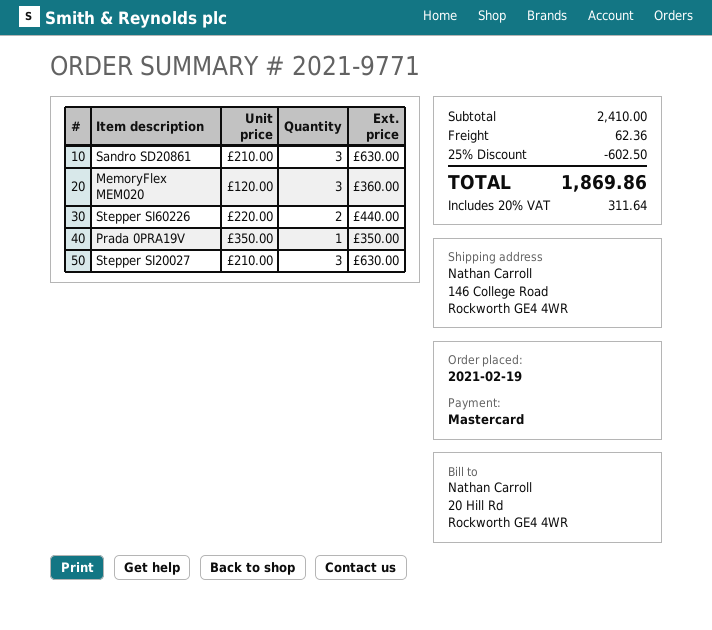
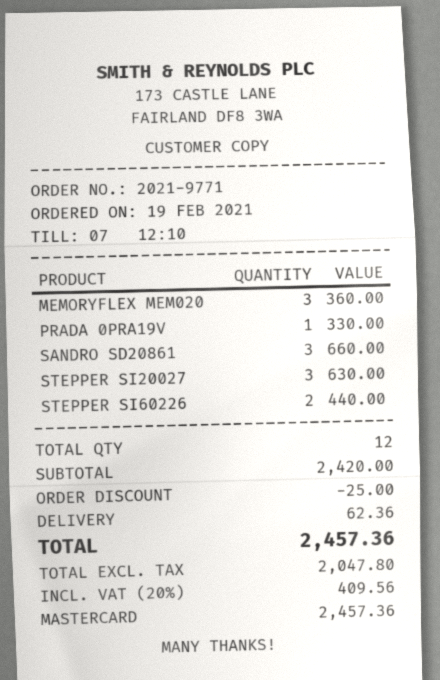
Sandro SD20861: 3 for 630.00 -> 3 for 660.00
Prada 0PRA19V: 1 for 350.00 -> 1 for 330.00
subtotal: 2410.00 -> 2420.00
discount: 602.50 -> 25.00
tax: 20% = 311.64 -> 20% = 409.56
total: 1869.86 -> 2457.36

